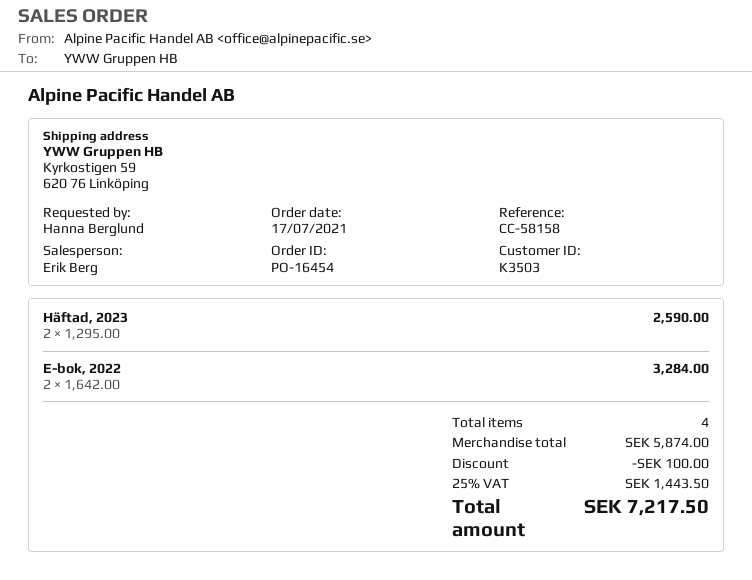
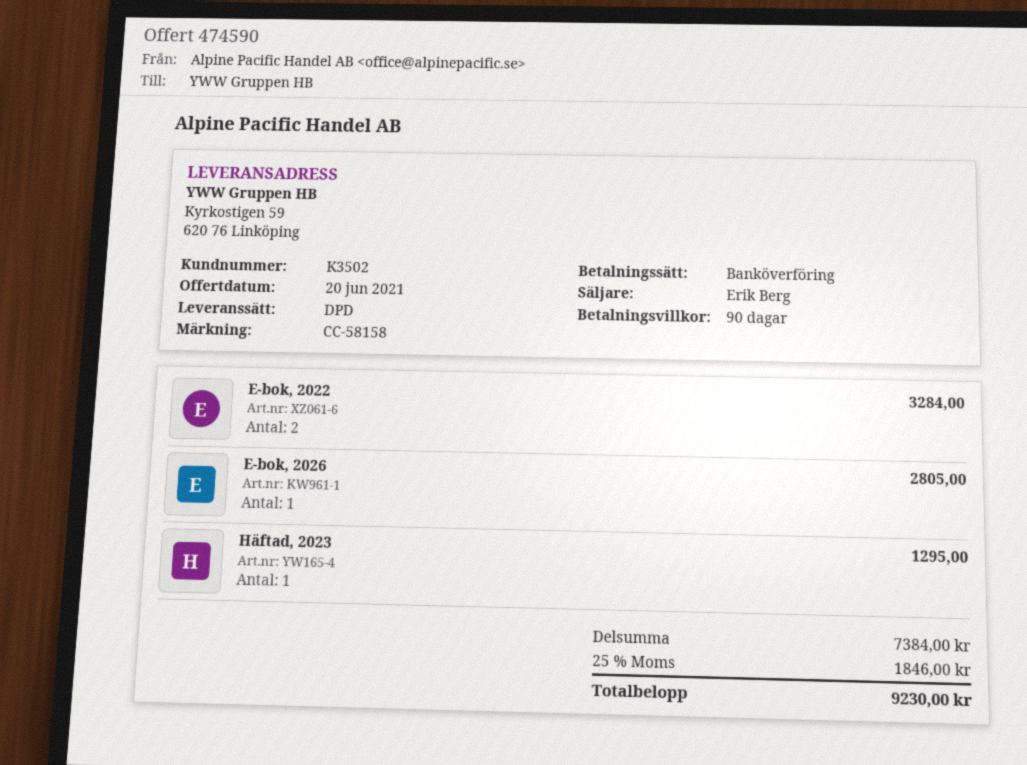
customer number: K3503 -> K3502
Häftad, 2023: 2 for 2590.00 -> 1 for 1295.00
E-bok, 2026: none -> 1 for 2805.00
subtotal: 5874.00 -> 7384.00
discount: 100.00 -> none
tax: 25% = 1443.50 -> 25% = 1846.00
total: 7217.50 -> 9230.00

